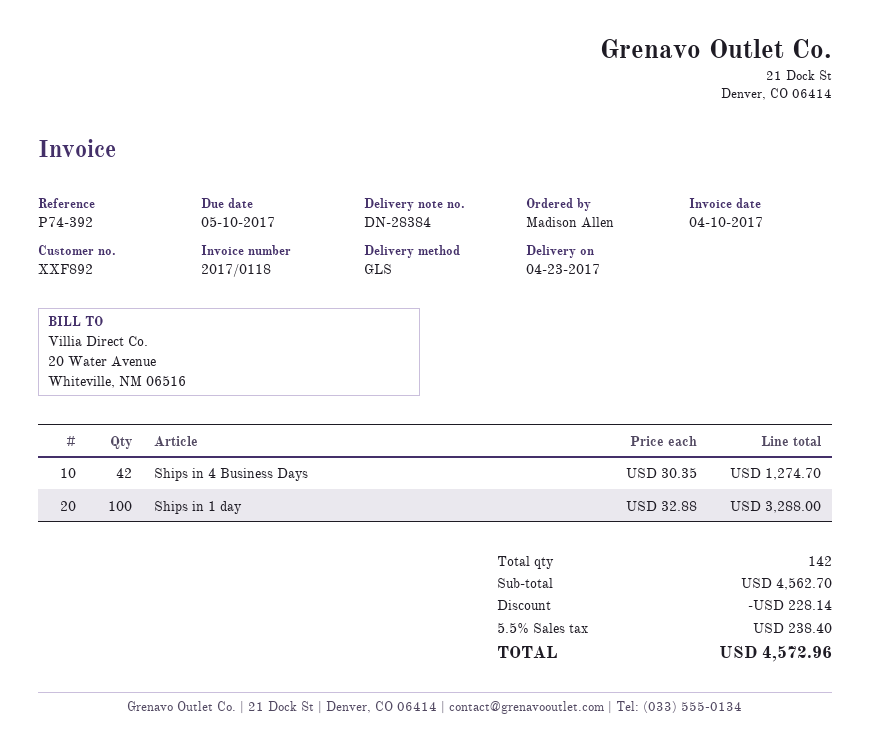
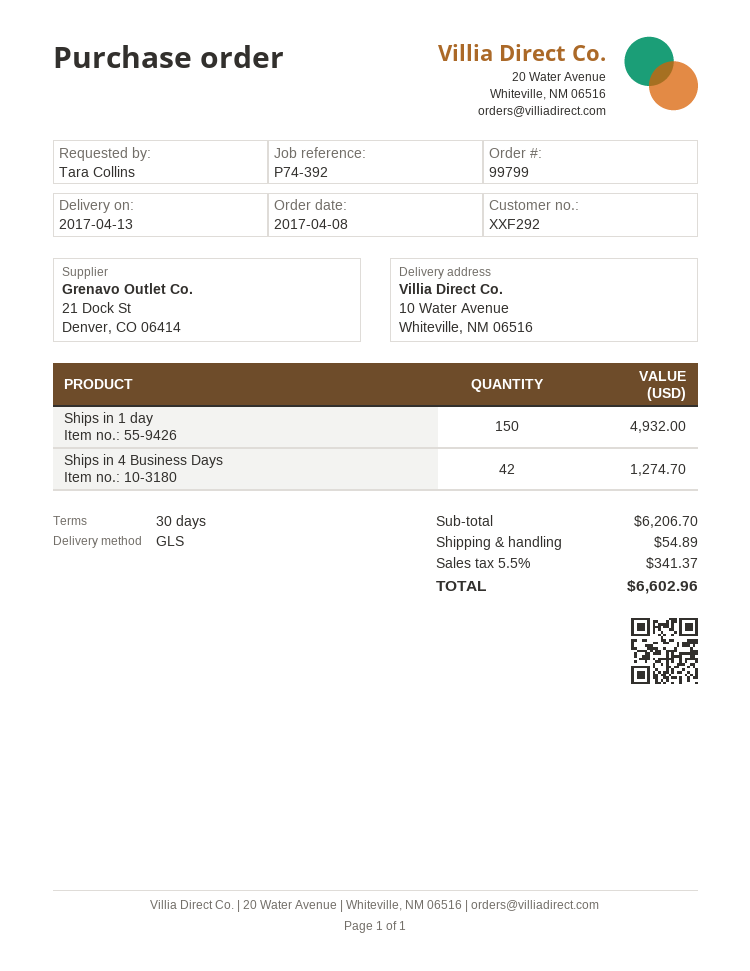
delivery date: 2017-04-23 -> 2017-04-13
customer number: XXF892 -> XXF292
ordered by: Madison Allen -> Tara Collins
Ships in 1 day: 100 for 3288.00 -> 150 for 4932.00
subtotal: 4562.70 -> 6206.70
discount: 228.14 -> none
shipping: none -> 54.89
tax: 5.5% = 238.40 -> 5.5% = 341.37
total: 4572.96 -> 6602.96

